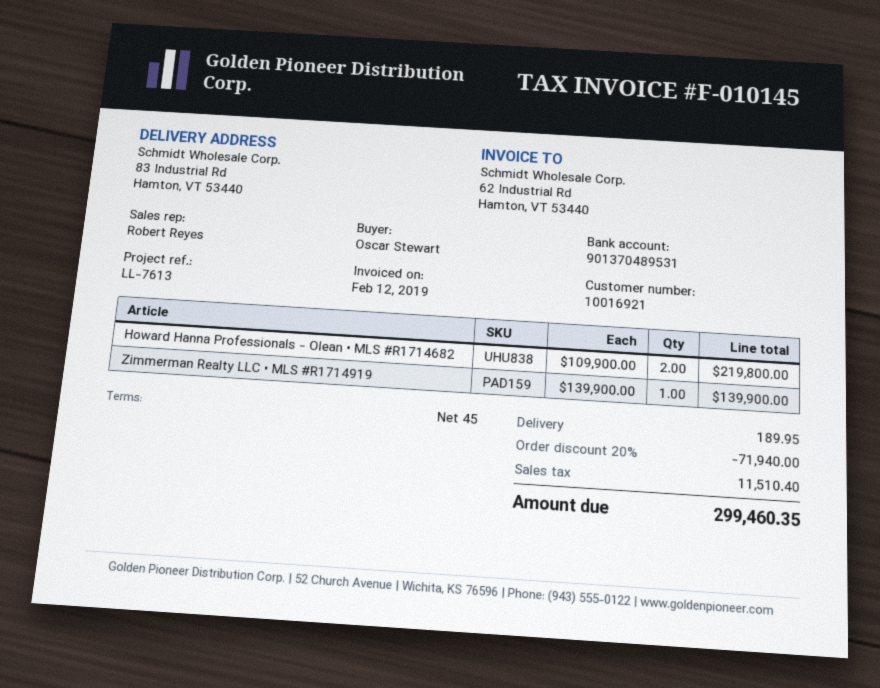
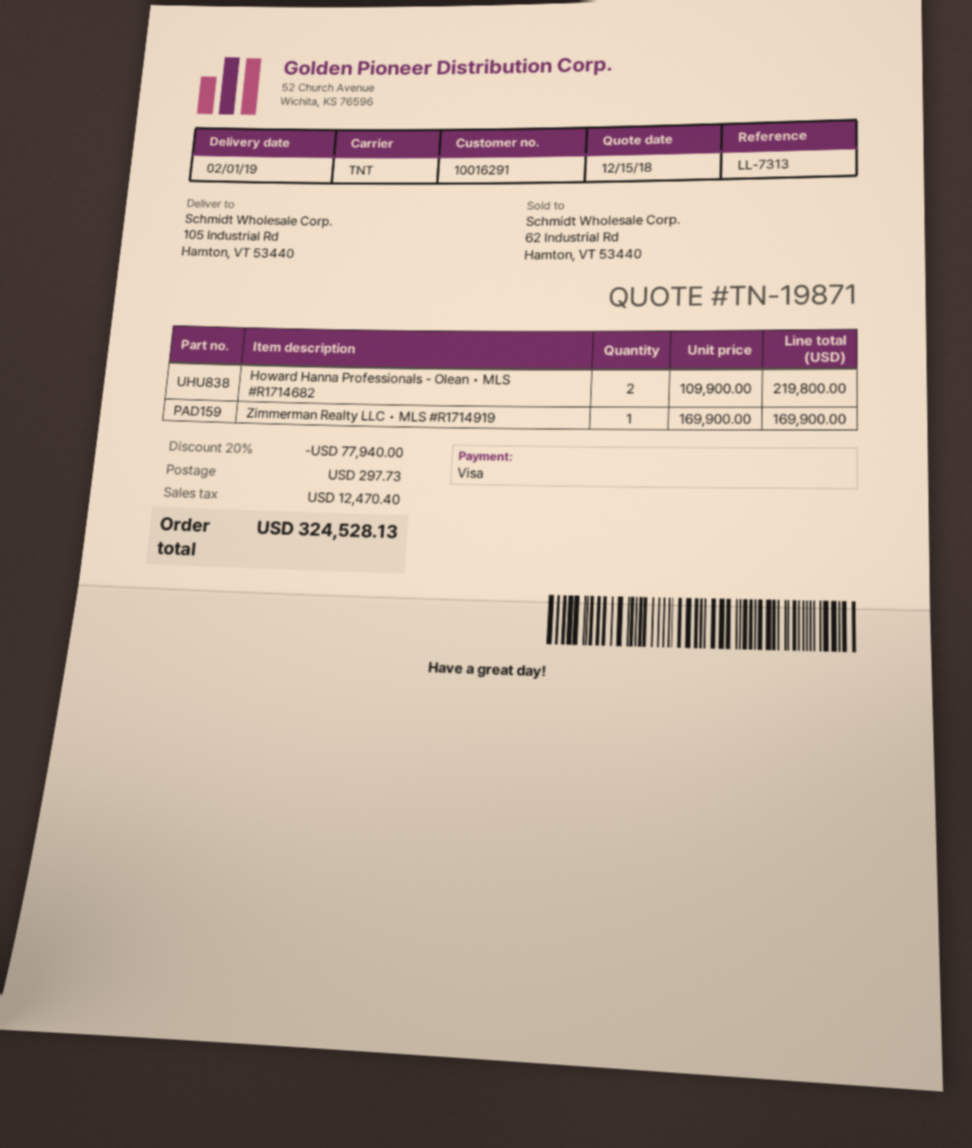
customer number: 10016921 -> 10016291
reference: LL-7613 -> LL-7313
ship to: 83 Industrial Rd, Hamton, VT 53440 -> 105 Industrial Rd, Hamton, VT 53440
Zimmerman Realty LLC • MLS #R1714919: 1 x 139900.00 = 139900.00 -> 1 x 169900.00 = 169900.00
discount: 20% = 71940.00 -> 20% = 77940.00
shipping: 189.95 -> 297.73
tax: 11510.40 -> 12470.40
total: 299460.35 -> 324528.13

